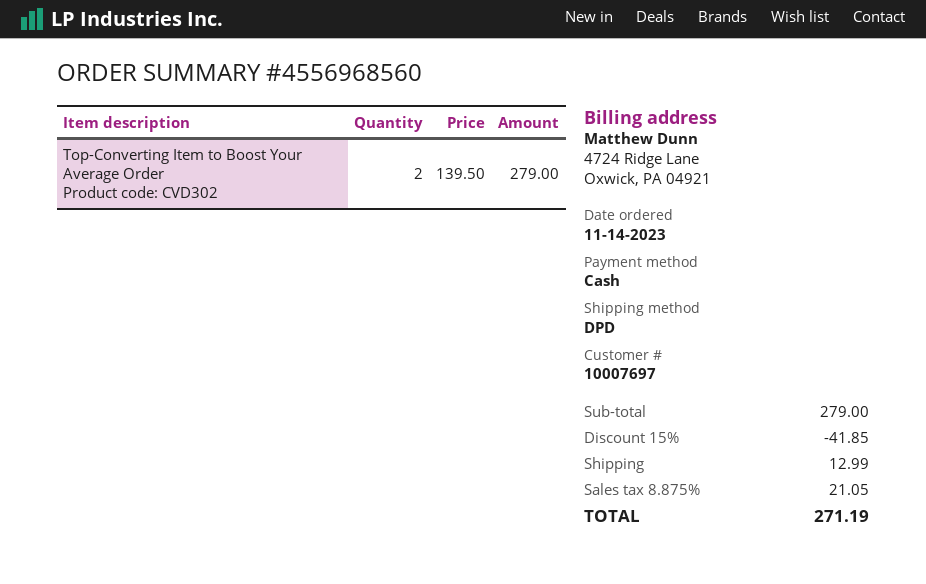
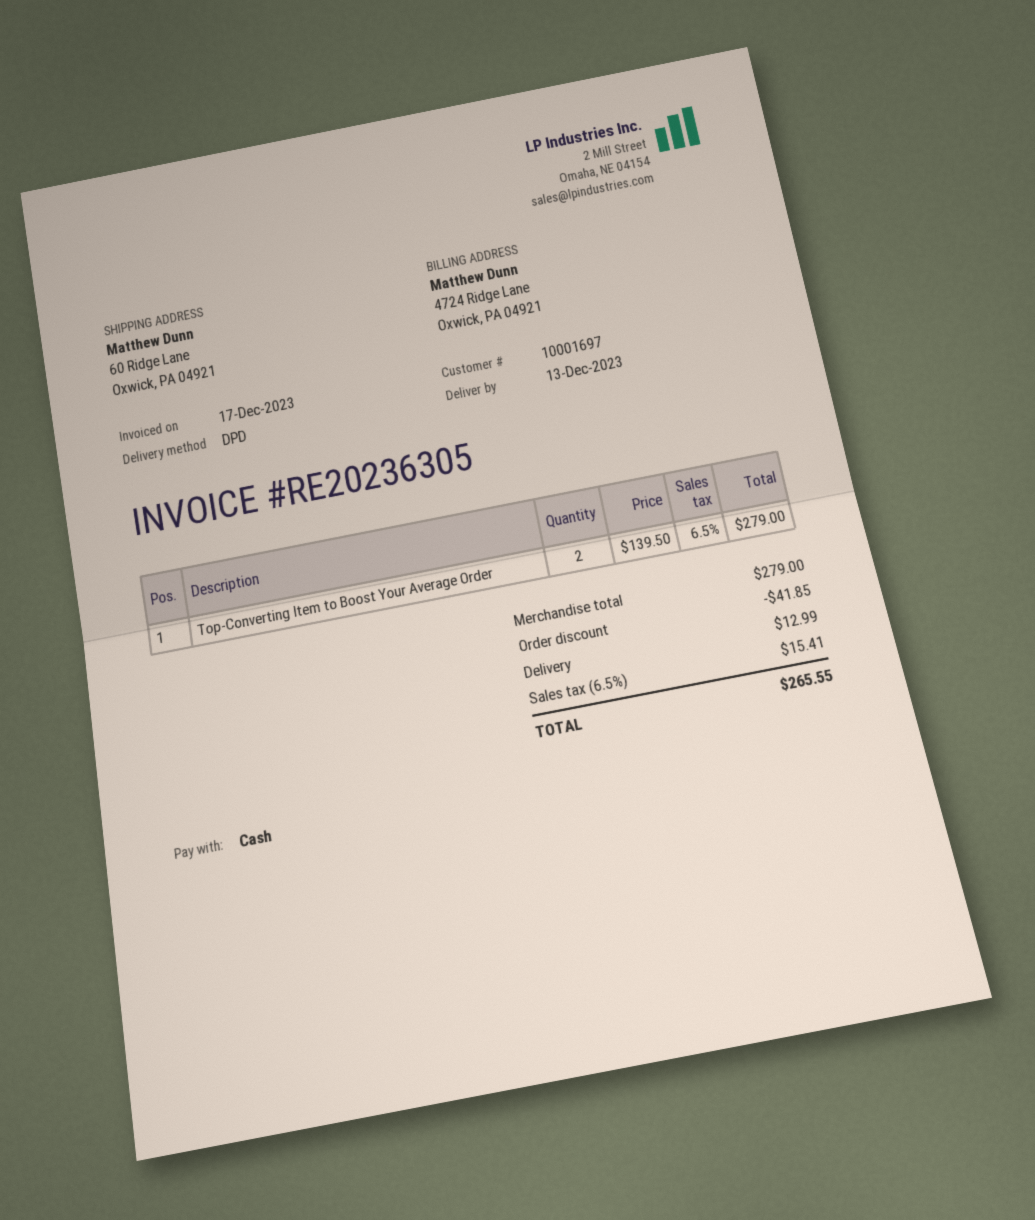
customer number: 10007697 -> 10001697
tax: 8.875% = 21.05 -> 6.5% = 15.41
total: 271.19 -> 265.55

